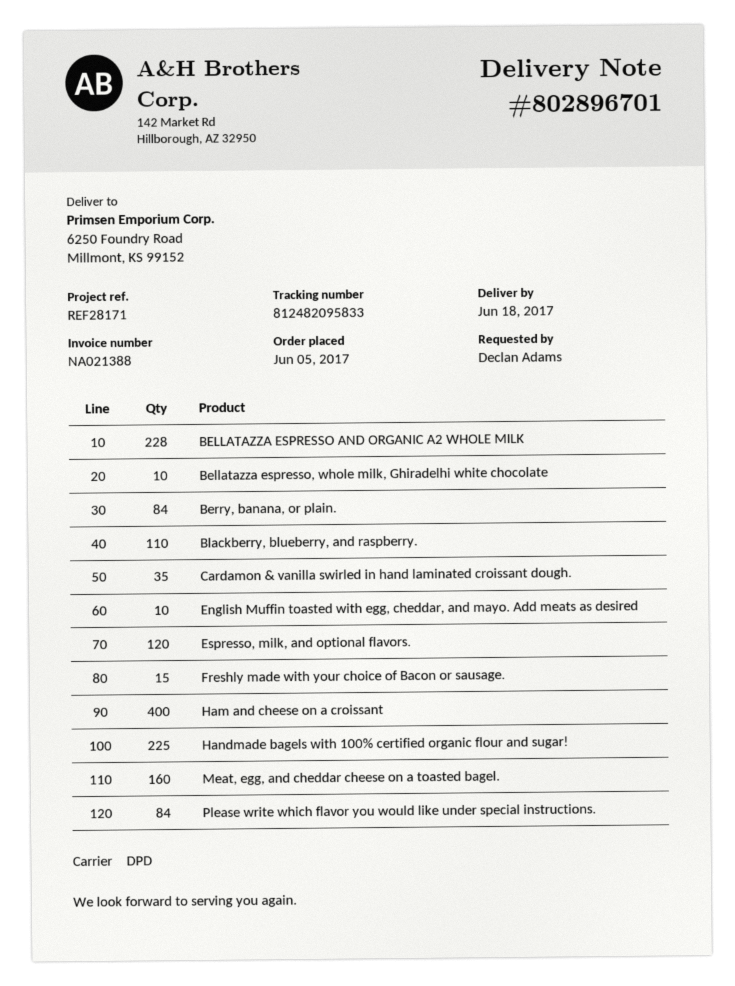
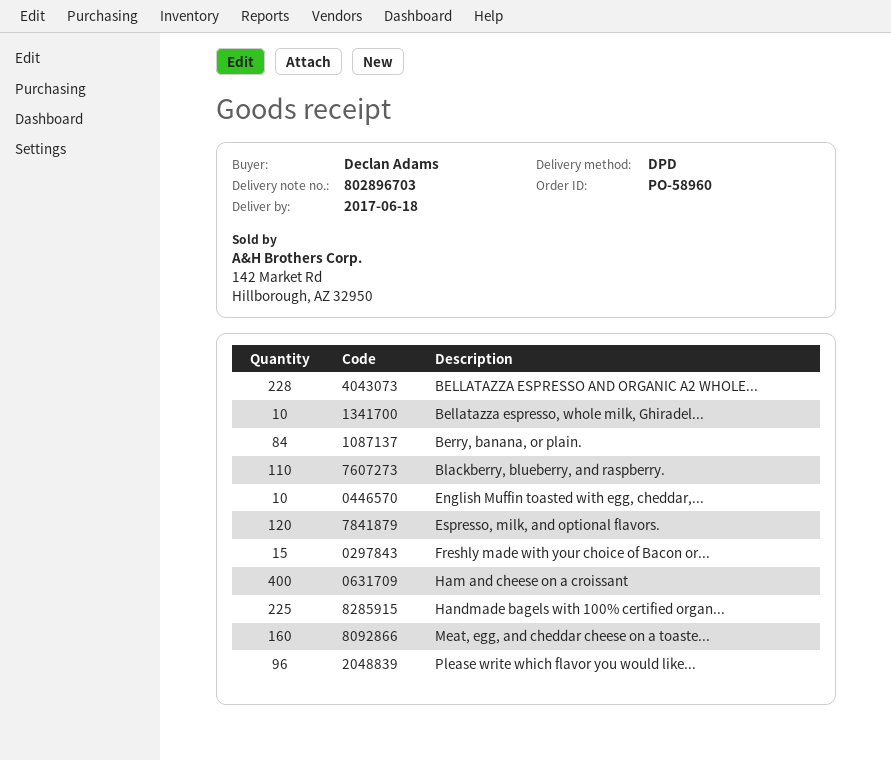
delivery note number: 802896701 -> 802896703
Cardamon & vanilla swirled in hand laminated croissant dough.: 35 -> none
Please write which flavor you would like under special instructions.: 84 -> 96

